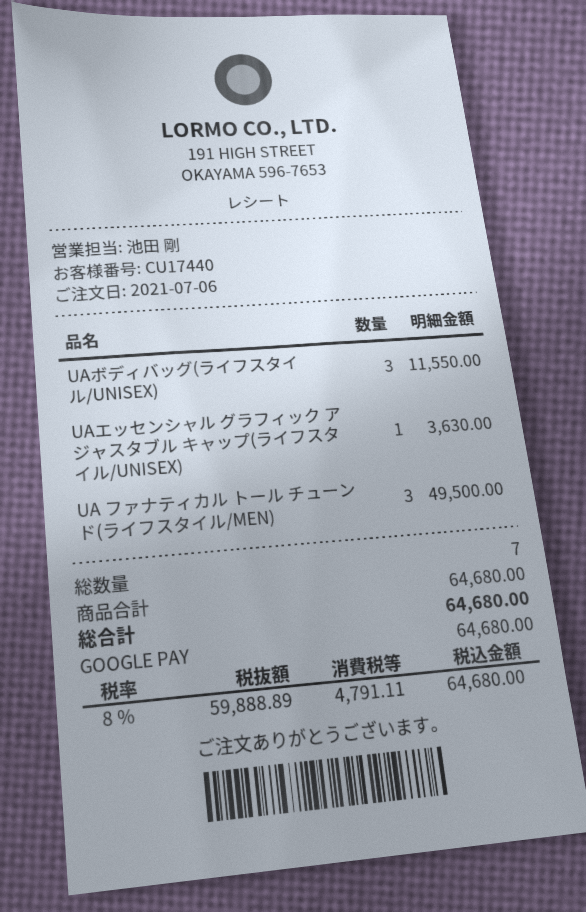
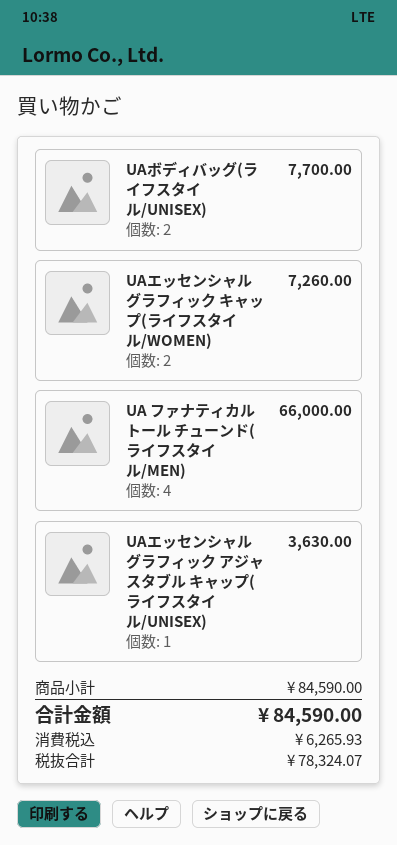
UAボディバッグ(ライフスタイル/UNISEX): 3 for 11550.00 -> 2 for 7700.00
UA ファナティカル トール チューンド(ライフスタイル/MEN): 3 for 49500.00 -> 4 for 66000.00
UAエッセンシャル グラフィック キャップ(ライフスタイル/WOMEN): none -> 2 for 7260.00
subtotal: 64680.00 -> 84590.00
net: 59888.89 -> 78324.07
tax: 4791.11 -> 6265.93
total: 64680.00 -> 84590.00

